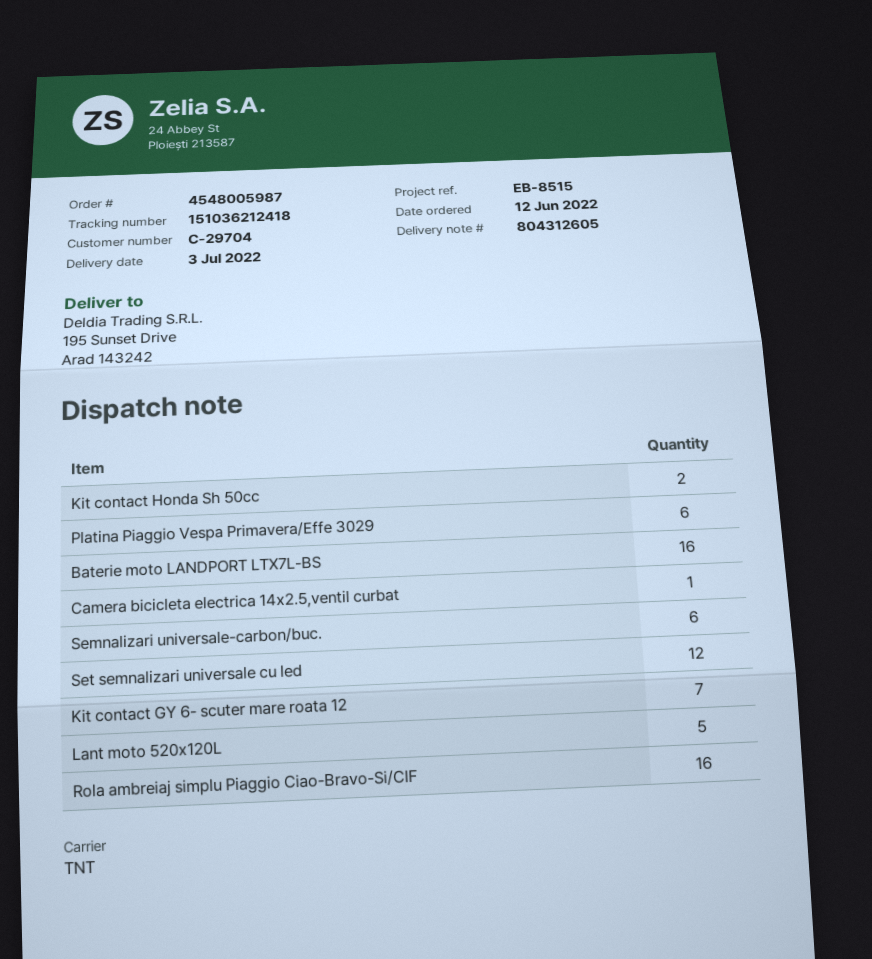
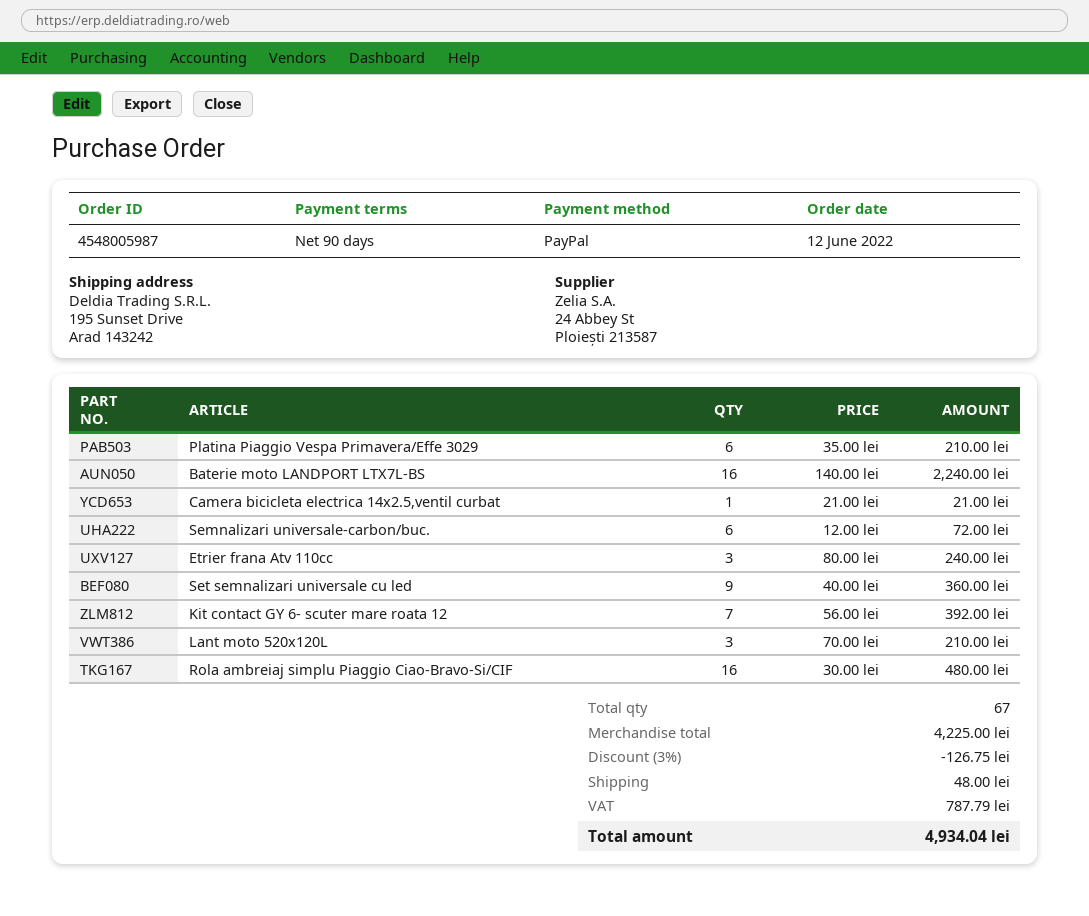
Kit contact Honda Sh 50cc: 2 -> none
Set semnalizari universale cu led: 12 -> 9
Lant moto 520x120L: 5 -> 3
Etrier frana Atv 110cc: none -> 3

